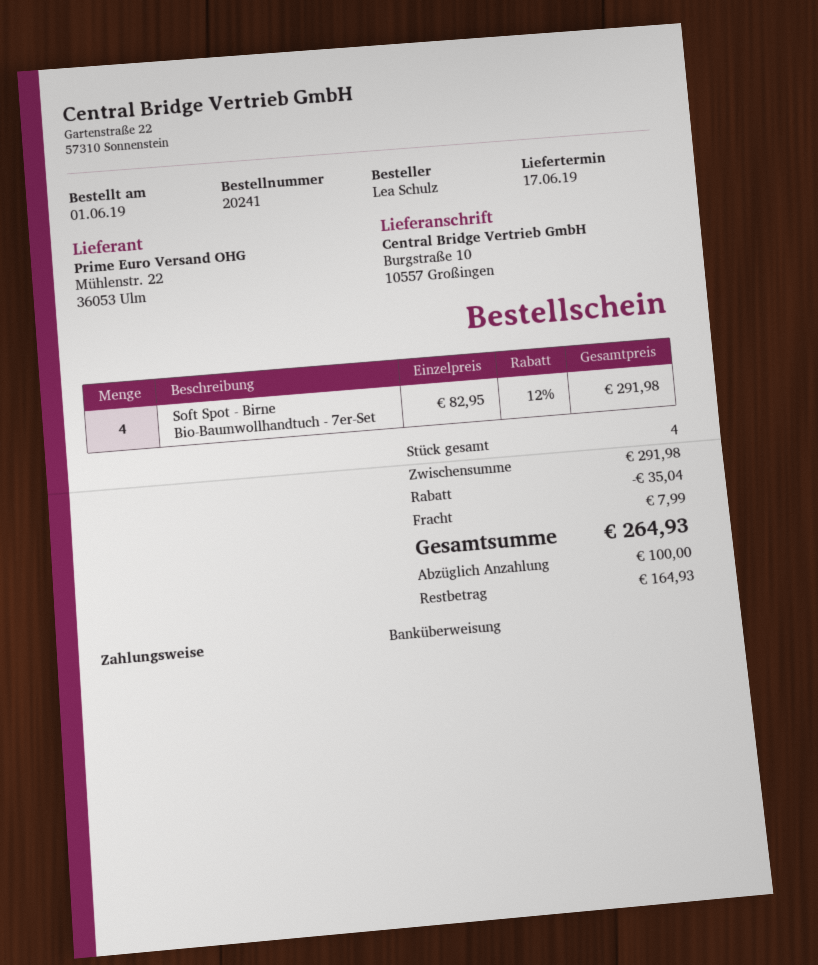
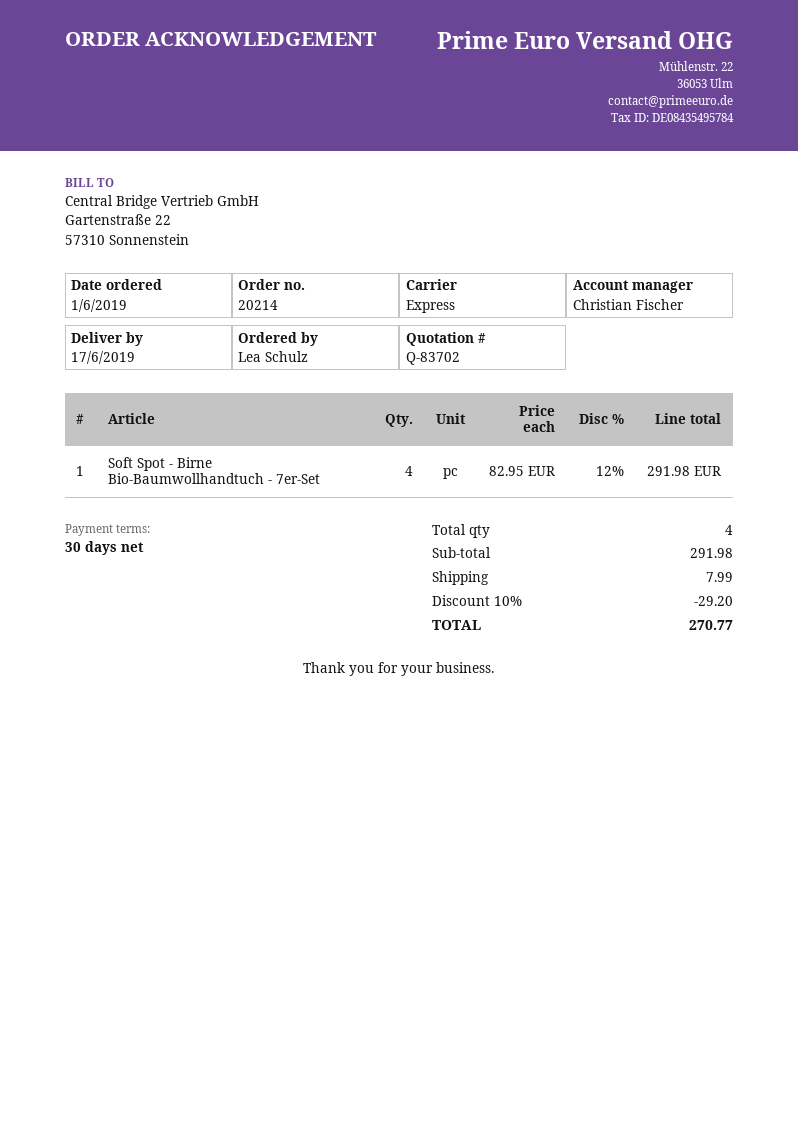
order number: 20241 -> 20214
discount: 35.04 -> 29.20
total: 264.93 -> 270.77

